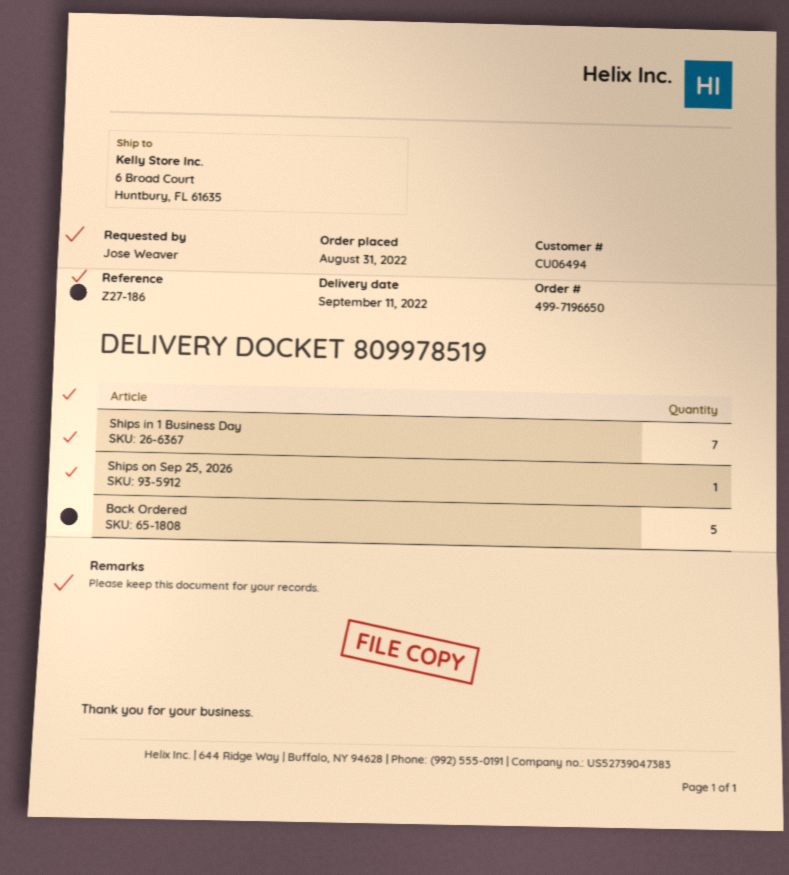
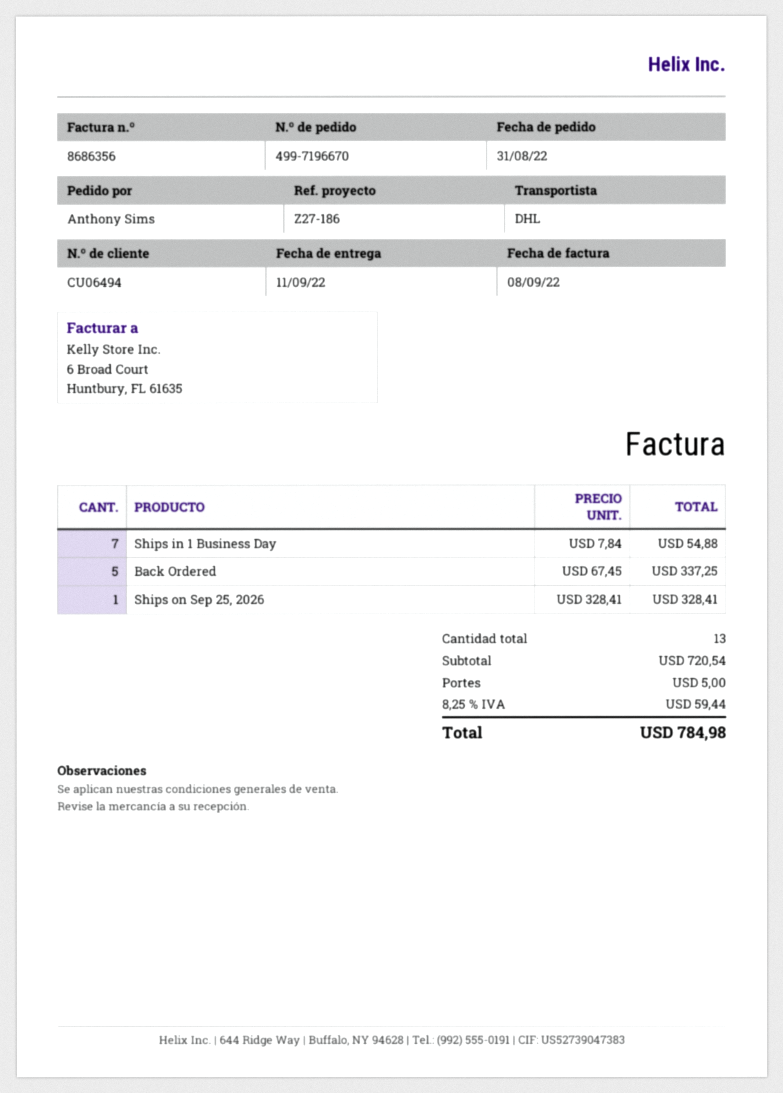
order number: 499-7196650 -> 499-7196670
ordered by: Jose Weaver -> Anthony Sims

